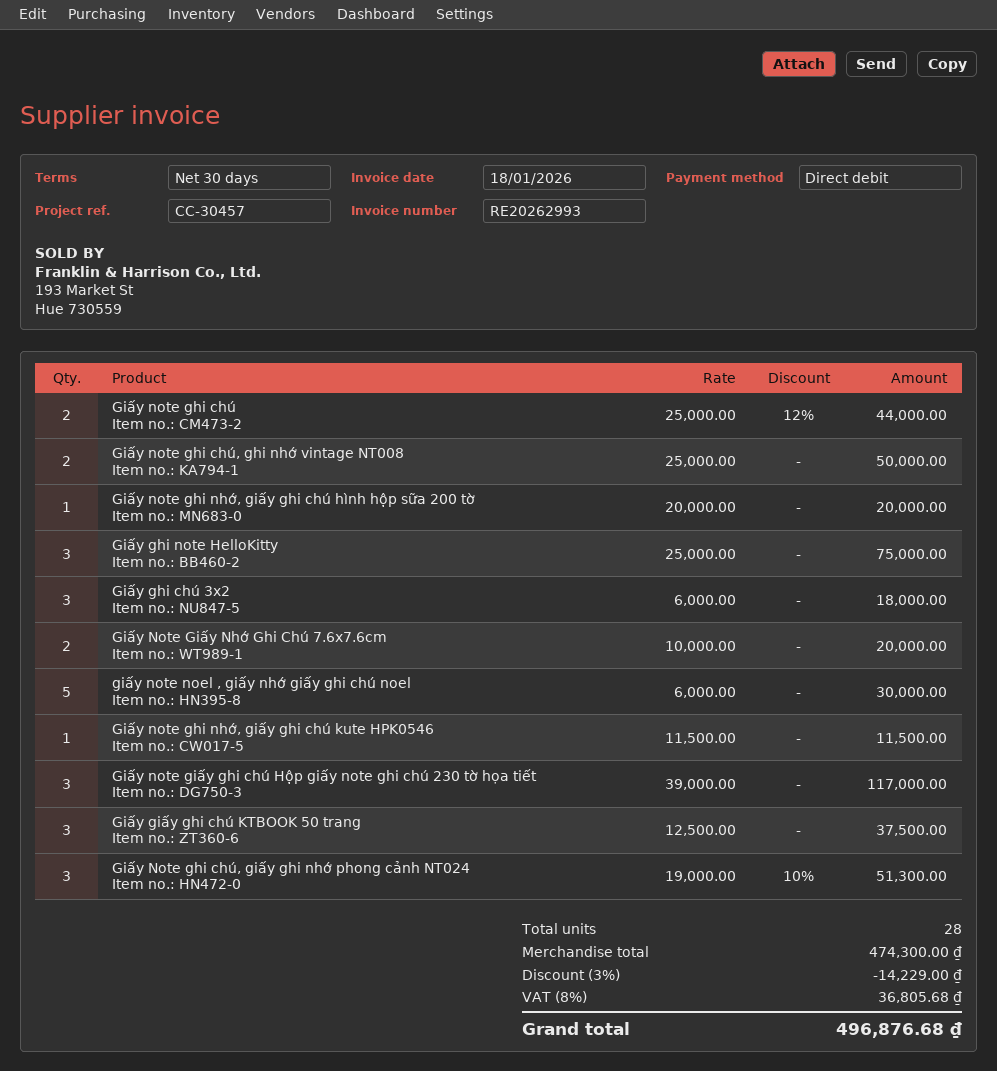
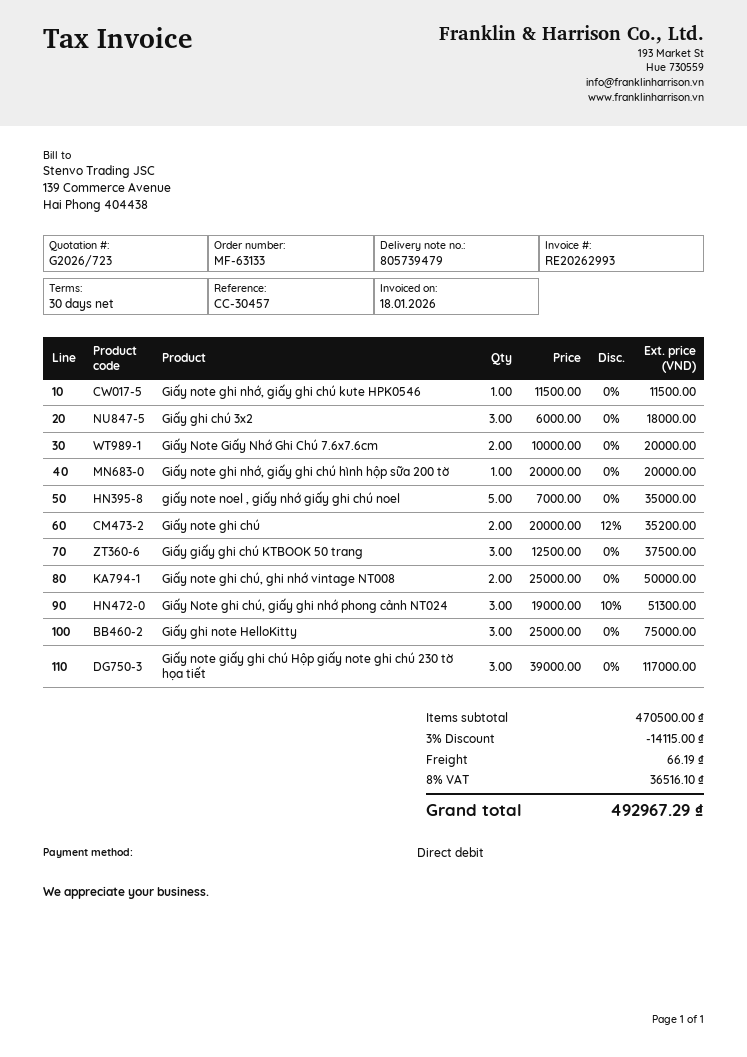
Giấy note ghi chú: 2 x 25000.00 - 12% = 44000.00 -> 2 x 20000.00 - 12% = 35200.00
giấy note noel , giấy nhớ giấy ghi chú noel: 5 x 6000.00 = 30000.00 -> 5 x 7000.00 = 35000.00
subtotal: 474300.00 -> 470500.00
discount: 3% = 14229.00 -> 3% = 14115.00
shipping: none -> 66.19
tax: 8% = 36805.68 -> 8% = 36516.10
total: 496876.68 -> 492967.29

